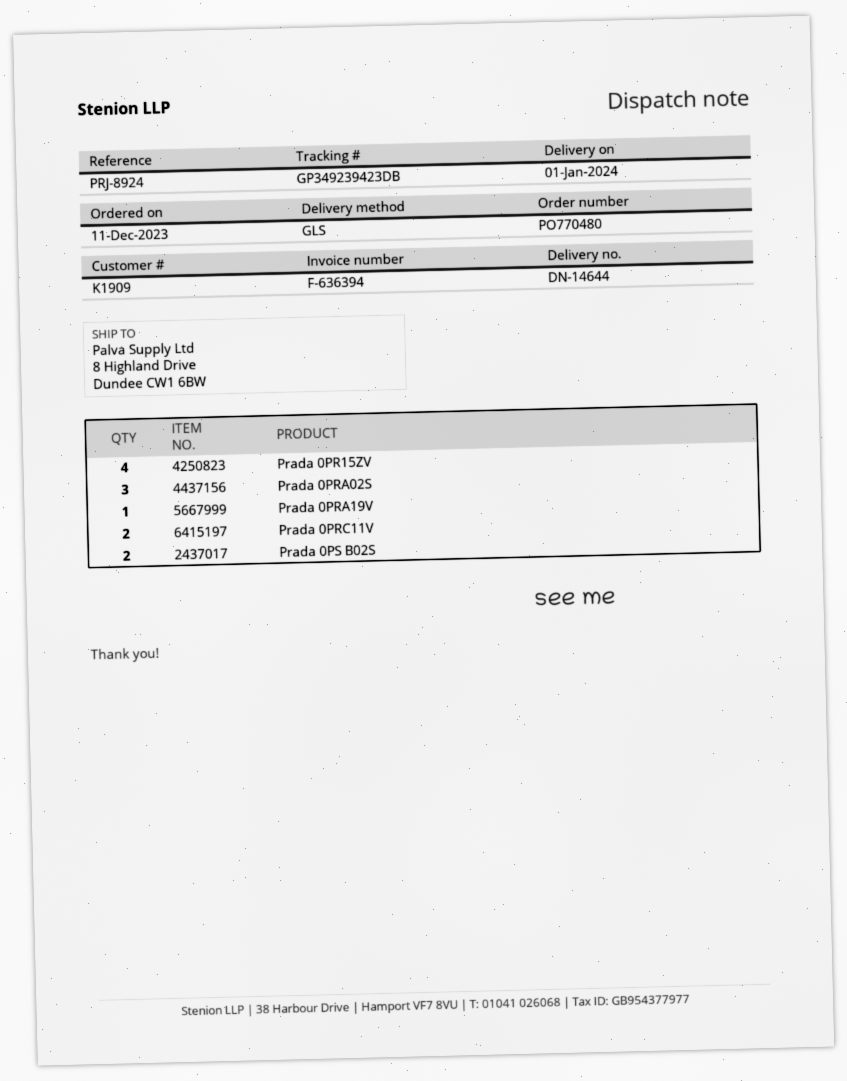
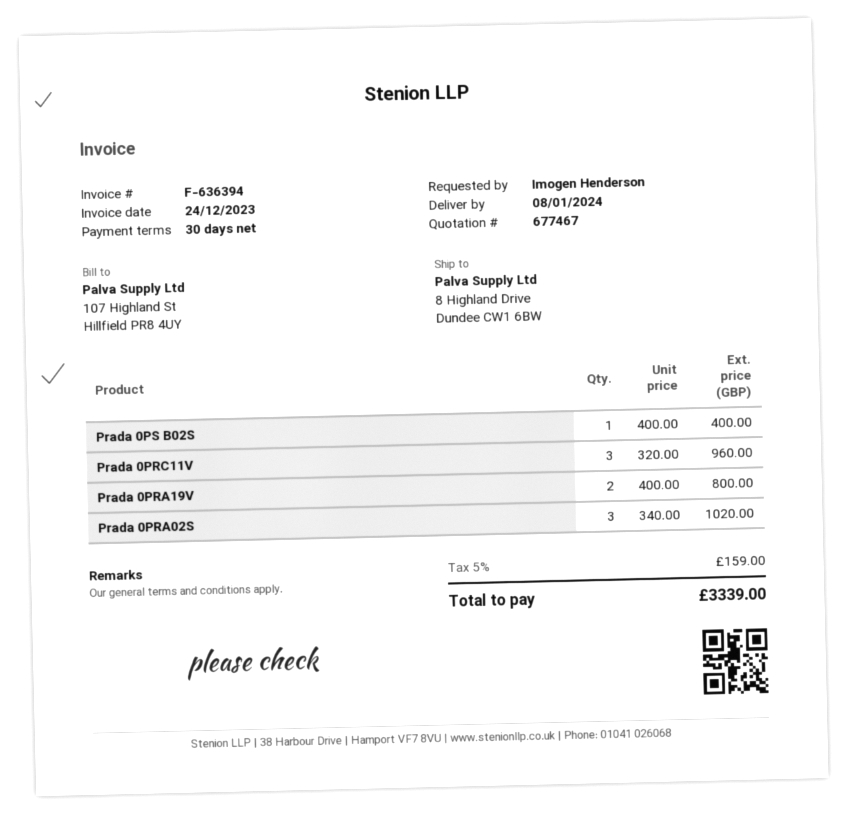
delivery date: 2024-01-01 -> 2024-01-08
Prada 0PR15ZV: 4 -> none
Prada 0PRA19V: 1 -> 2
Prada 0PRC11V: 2 -> 3
Prada 0PS B02S: 2 -> 1

